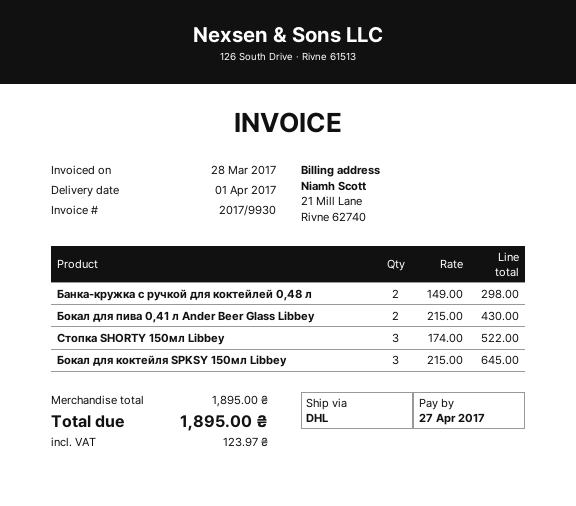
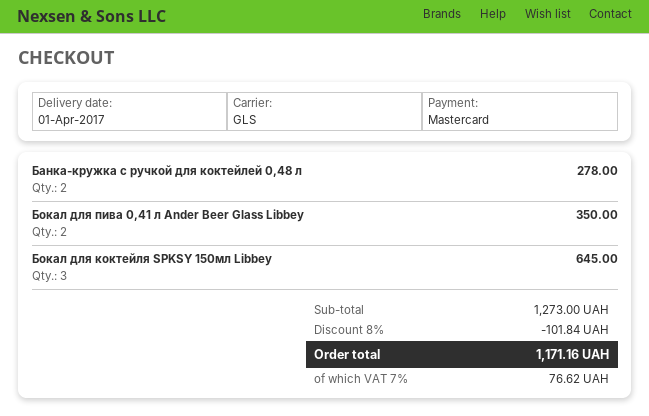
shipping method: DHL -> GLS
Банка-кружка c ручкой для коктейлей 0,48 л: 2 for 298.00 -> 2 for 278.00
Бокал для пива 0,41 л Ander Beer Glass Libbey: 2 for 430.00 -> 2 for 350.00
Стопка SHORTY 150мл Libbey: 3 for 522.00 -> none
subtotal: 1895.00 -> 1273.00
discount: none -> 8% = 101.84
tax: 123.97 -> 76.62
total: 1895.00 -> 1171.16

